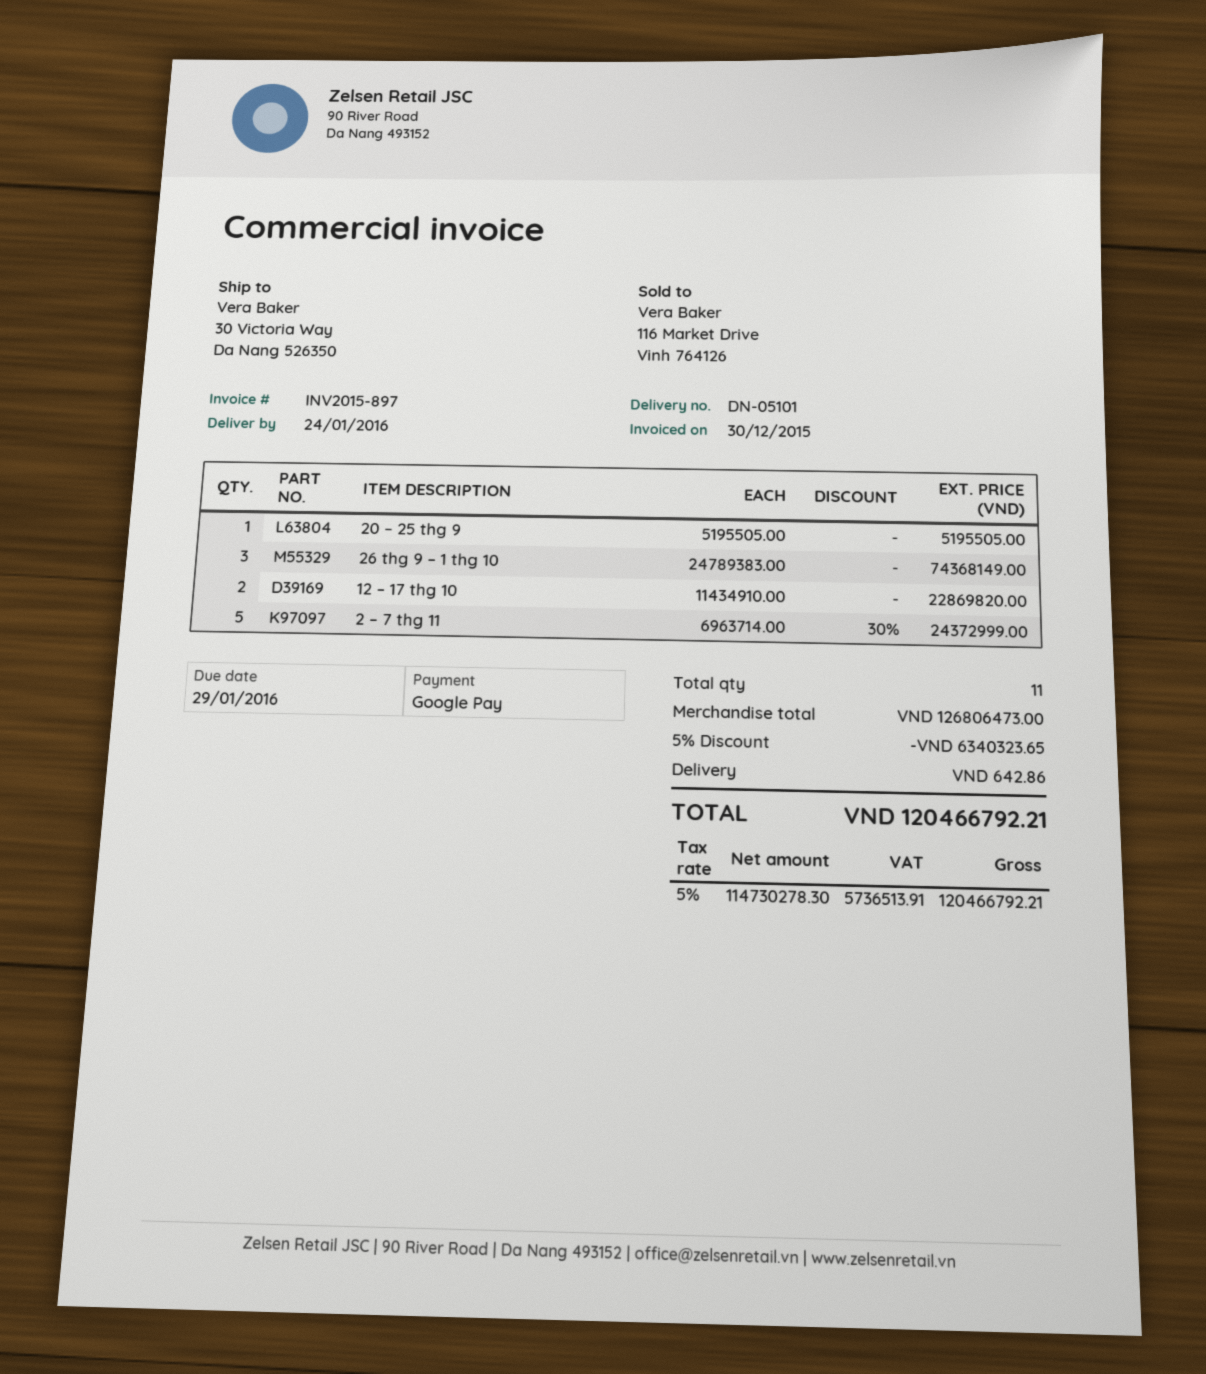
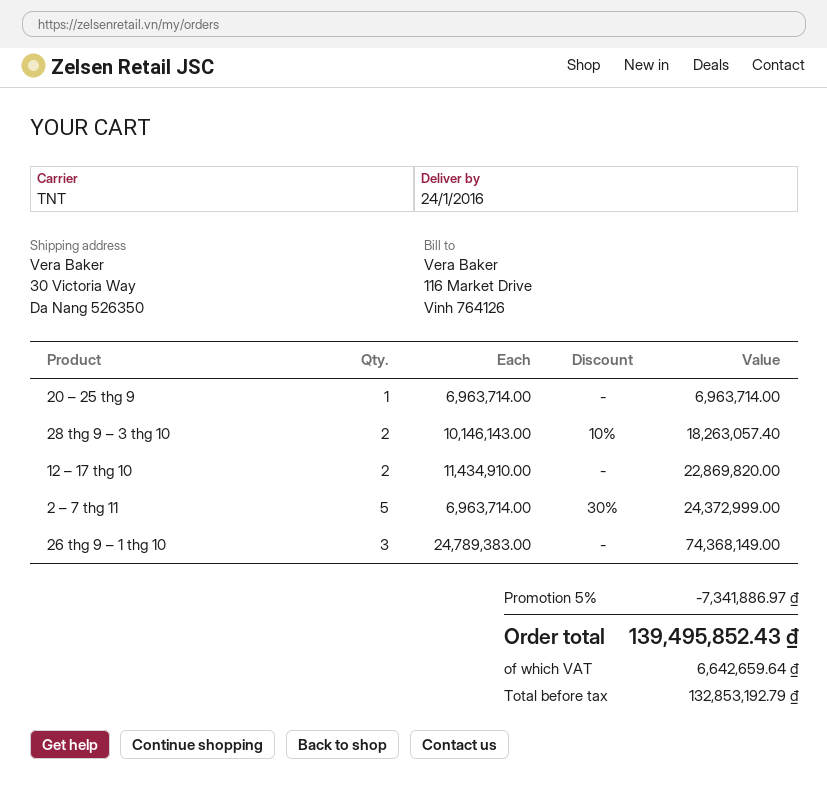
20 – 25 thg 9: 1 x 5195505.00 = 5195505.00 -> 1 x 6963714.00 = 6963714.00
28 thg 9 – 3 thg 10: none -> 2 x 10146143.00 - 10% = 18263057.40
discount: 5% = 6340323.65 -> 5% = 7341886.97
shipping: 642.86 -> none
net: 114730278.30 -> 132853192.79
tax: 5736513.91 -> 6642659.64
total: 120466792.21 -> 139495852.43

